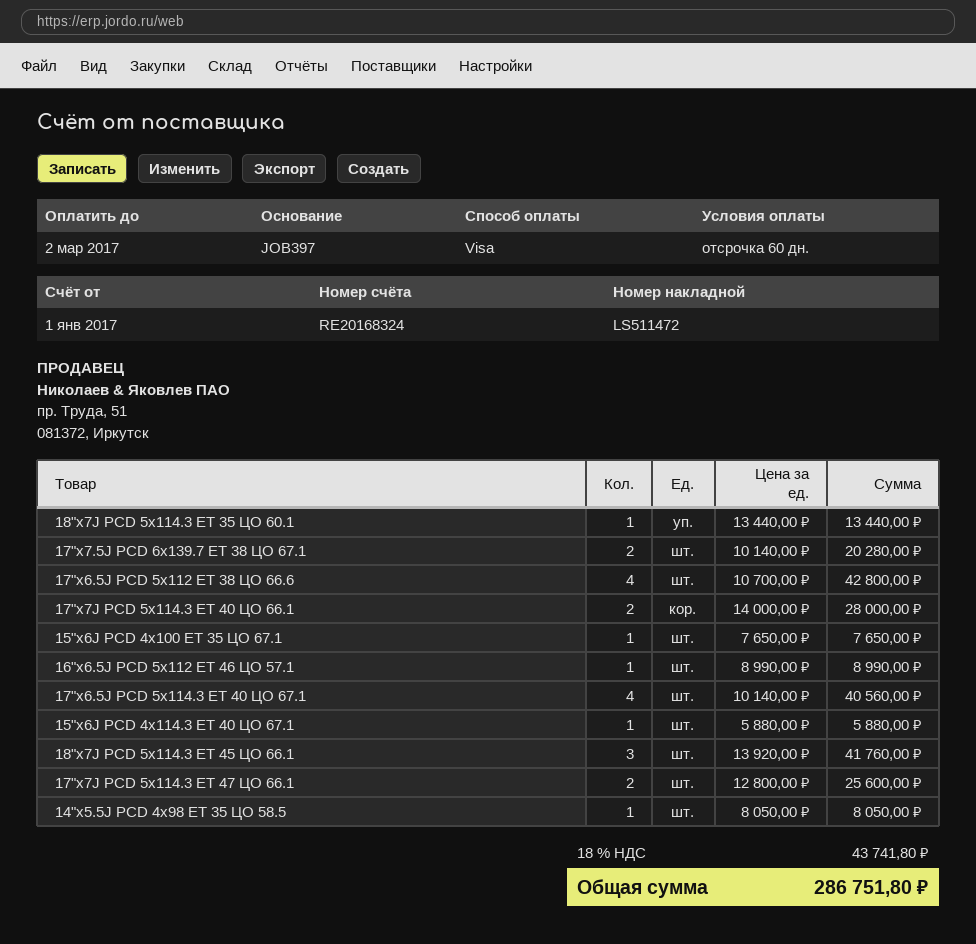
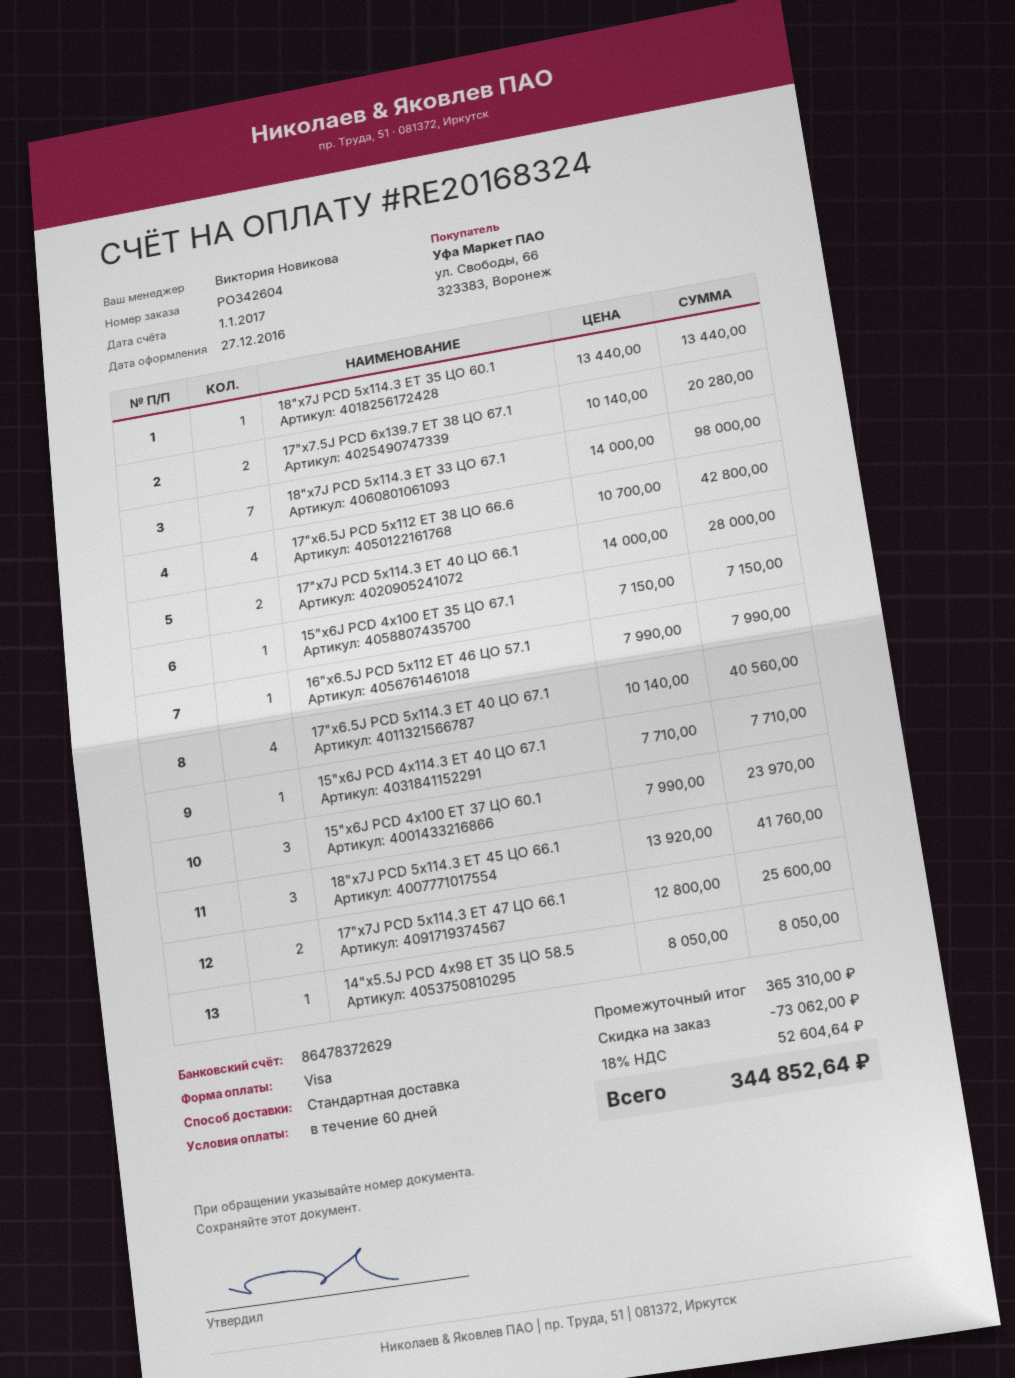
15"x6J PCD 4x100 ЕТ 35 ЦО 67.1: 1 x 7650.00 = 7650.00 -> 1 x 7150.00 = 7150.00
16"x6.5J PCD 5x112 ЕТ 46 ЦО 57.1: 1 x 8990.00 = 8990.00 -> 1 x 7990.00 = 7990.00
15"x6J PCD 4x114.3 ЕТ 40 ЦО 67.1: 1 x 5880.00 = 5880.00 -> 1 x 7710.00 = 7710.00
18"x7J PCD 5x114.3 ЕТ 33 ЦО 67.1: none -> 7 x 14000.00 = 98000.00
15"x6J PCD 4x100 ЕТ 37 ЦО 60.1: none -> 3 x 7990.00 = 23970.00
discount: none -> 73062.00
tax: 18% = 43741.80 -> 18% = 52604.64
total: 286751.80 -> 344852.64

